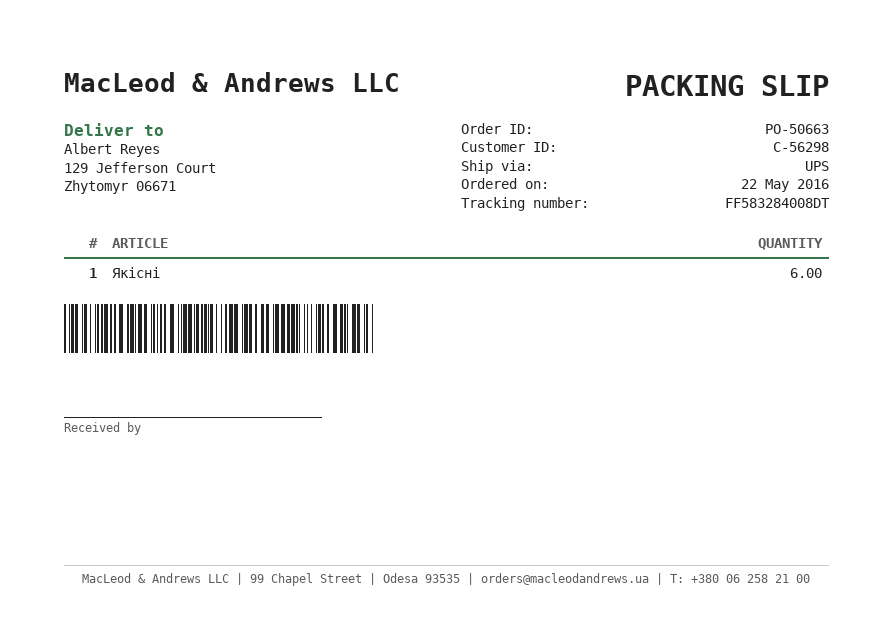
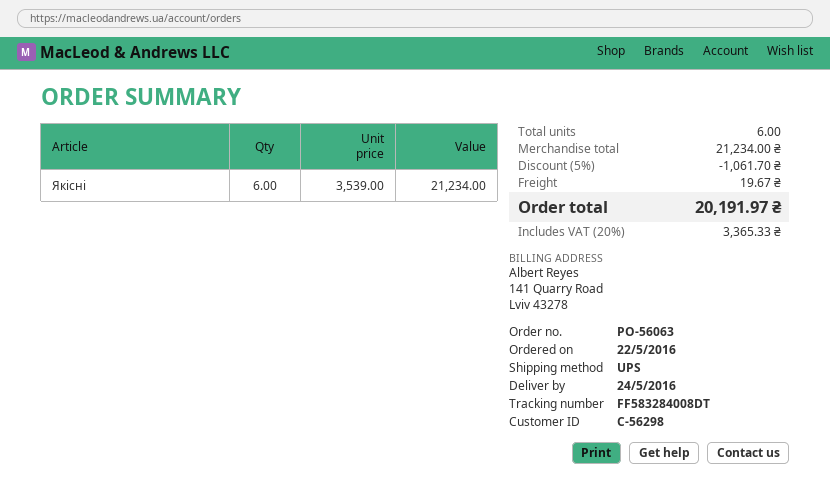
order number: PO-50663 -> PO-56063

